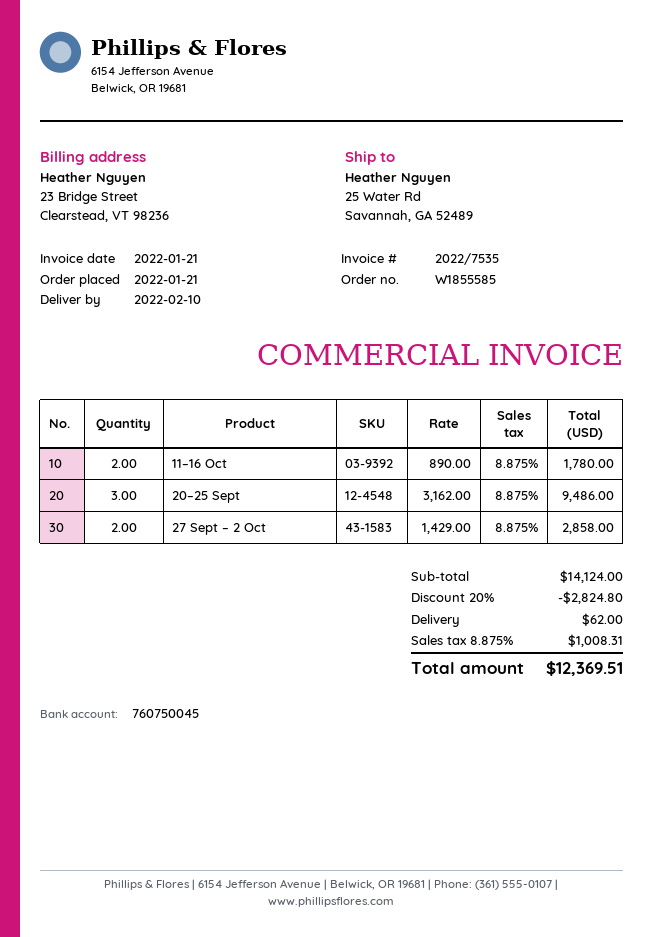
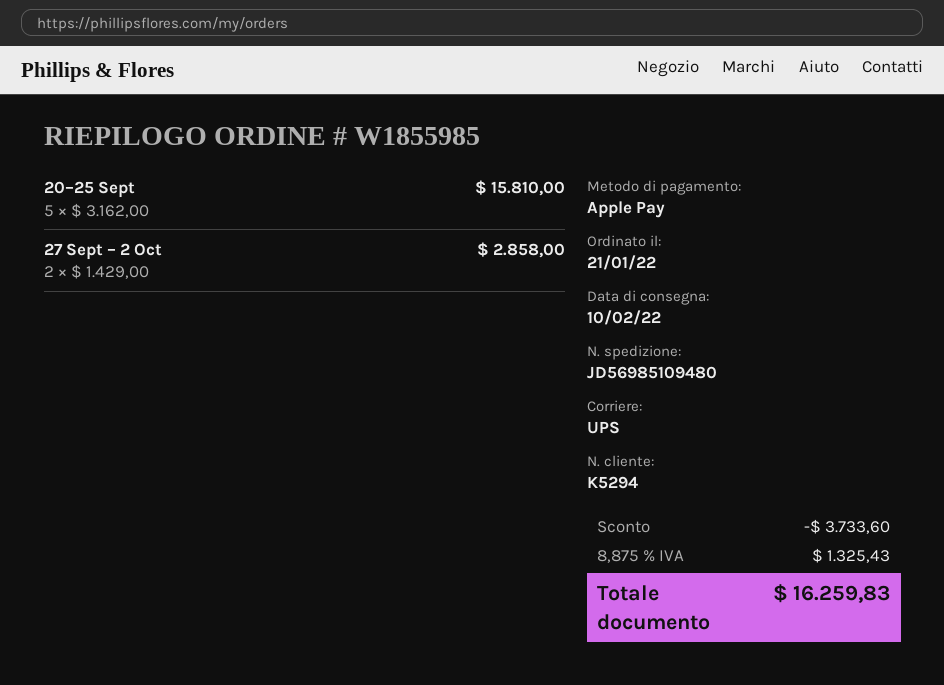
order number: W1855585 -> W1855985
11–16 Oct: 2 x 890.00 = 1780.00 -> none
20–25 Sept: 3 x 3162.00 = 9486.00 -> 5 x 3162.00 = 15810.00
discount: 2824.80 -> 3733.60
shipping: 62.00 -> none
tax: 8.875% = 1008.31 -> 8.875% = 1325.43
total: 12369.51 -> 16259.83

